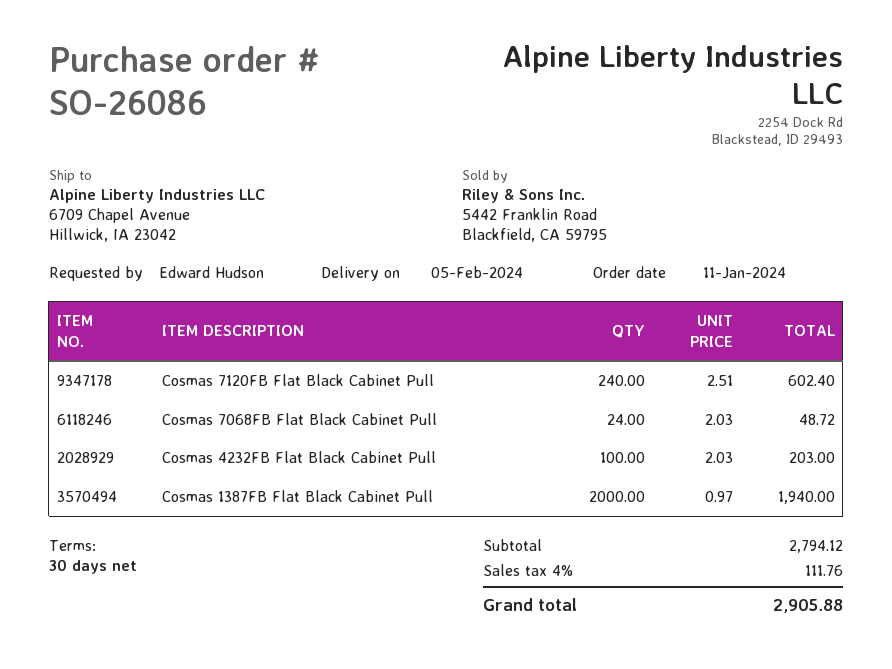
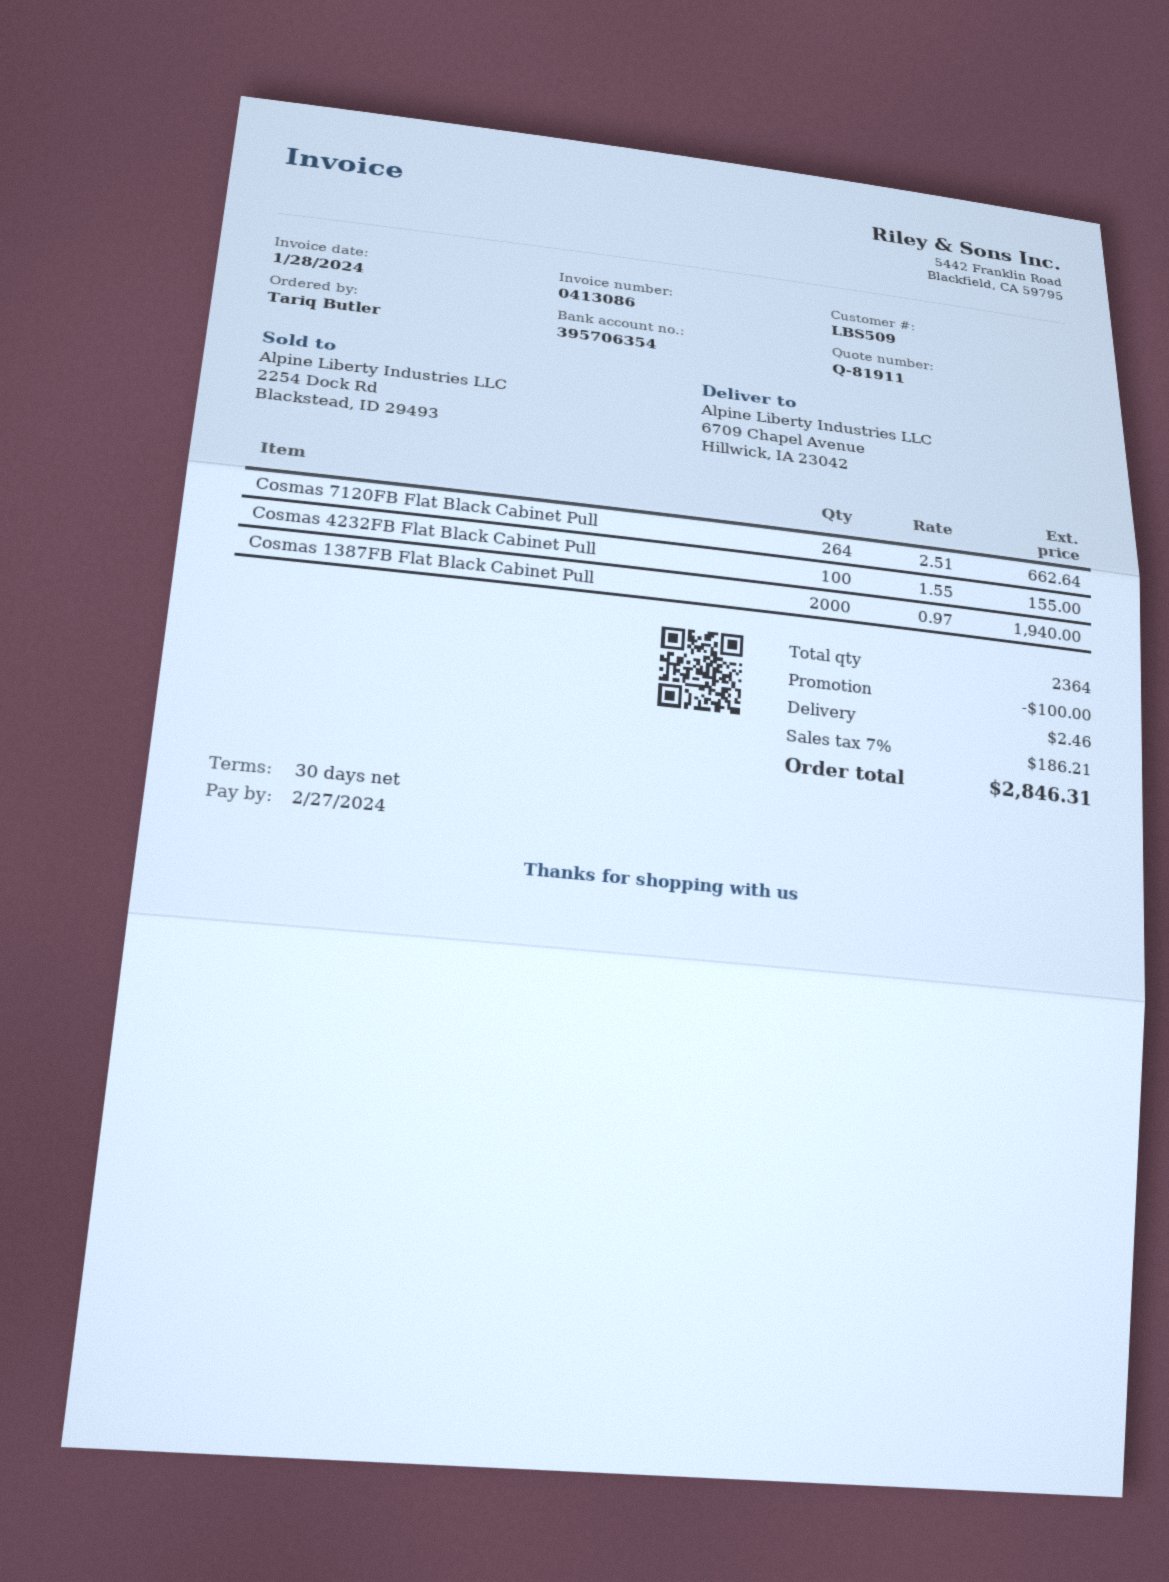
ordered by: Edward Hudson -> Tariq Butler
Cosmas 7120FB Flat Black Cabinet Pull: 240 x 2.51 = 602.40 -> 264 x 2.51 = 662.64
Cosmas 7068FB Flat Black Cabinet Pull: 24 x 2.03 = 48.72 -> none
Cosmas 4232FB Flat Black Cabinet Pull: 100 x 2.03 = 203.00 -> 100 x 1.55 = 155.00
discount: none -> 100.00
shipping: none -> 2.46
tax: 4% = 111.76 -> 7% = 186.21
total: 2905.88 -> 2846.31

